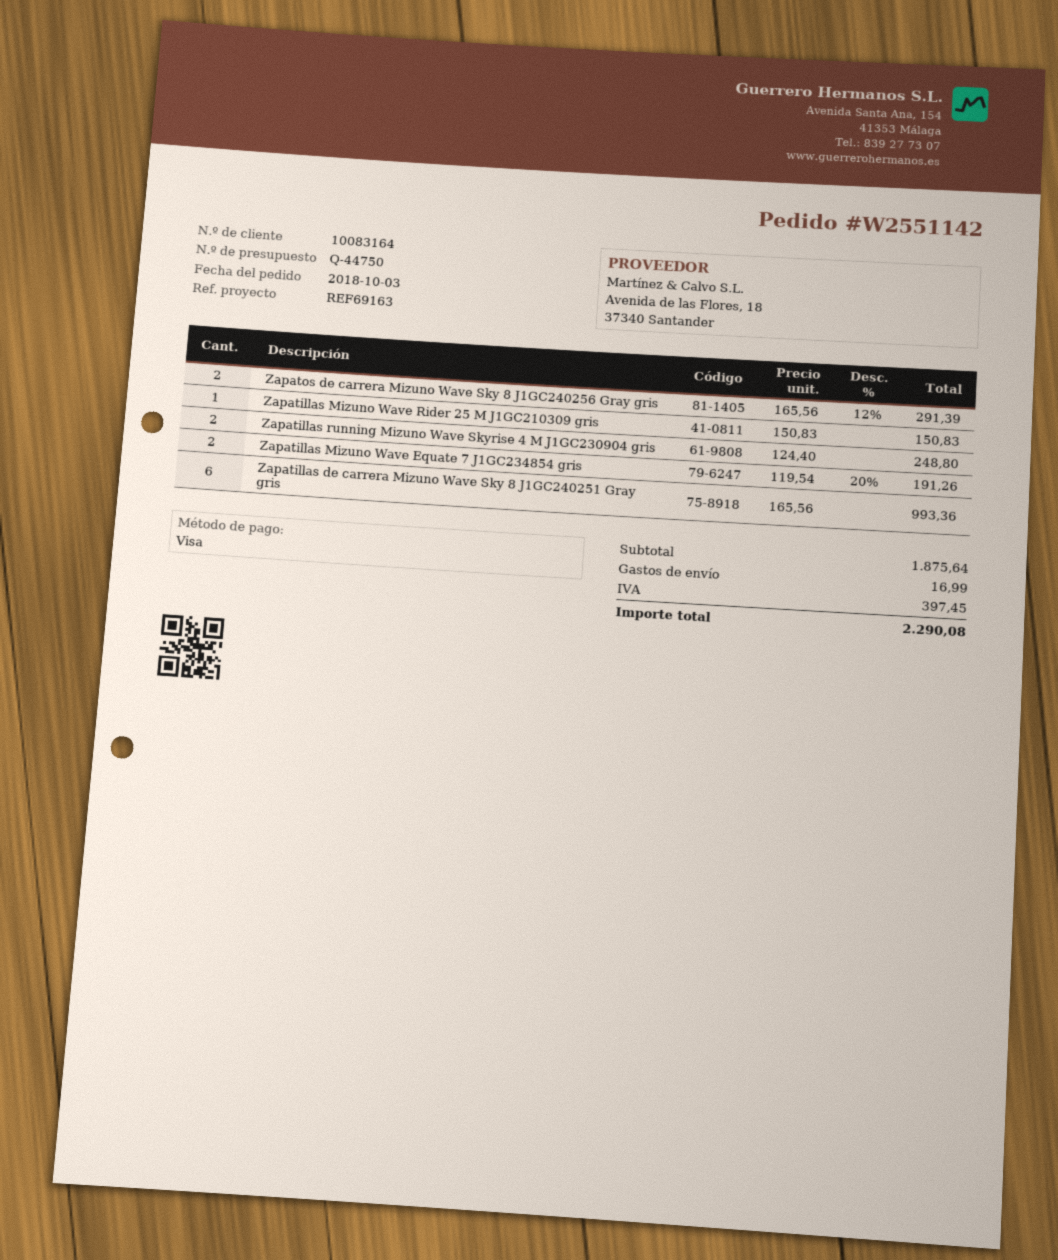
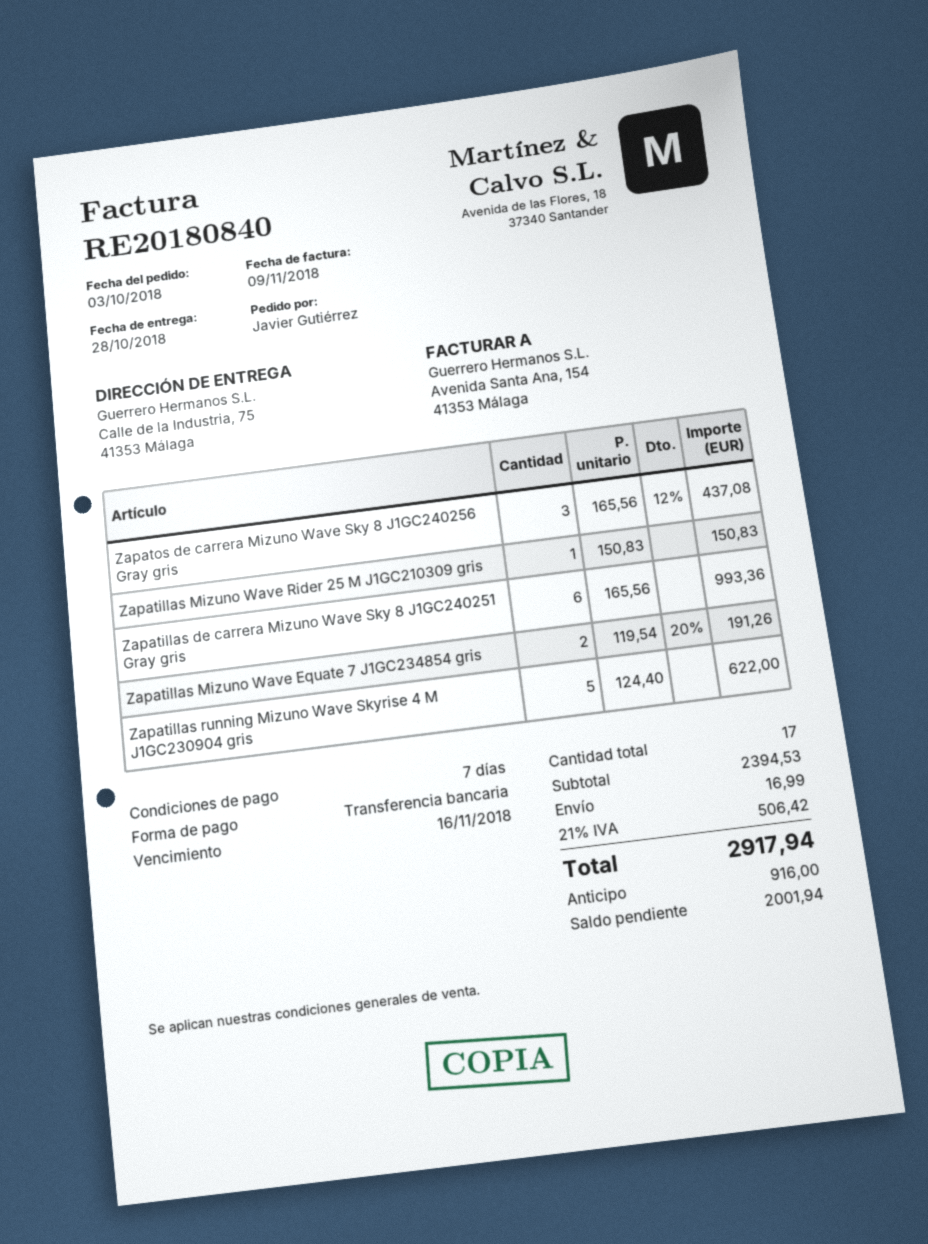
payment method: Visa -> bank transfer
Zapatos de carrera Mizuno Wave Sky 8 J1GC240256 Gray gris: 2 x 165.56 - 12% = 291.39 -> 3 x 165.56 - 12% = 437.08
Zapatillas running Mizuno Wave Skyrise 4 M J1GC230904 gris: 2 x 124.40 = 248.80 -> 5 x 124.40 = 622.00
subtotal: 1875.64 -> 2394.53
tax: 397.45 -> 506.42
total: 2290.08 -> 2917.94

